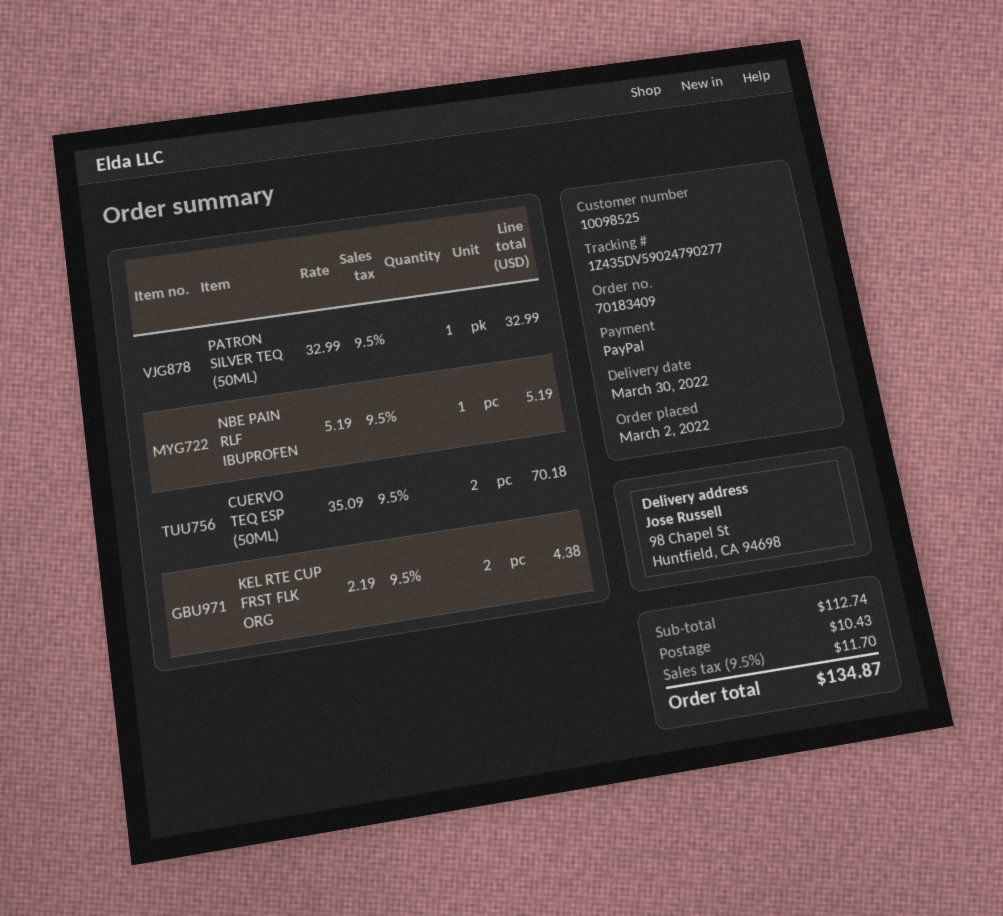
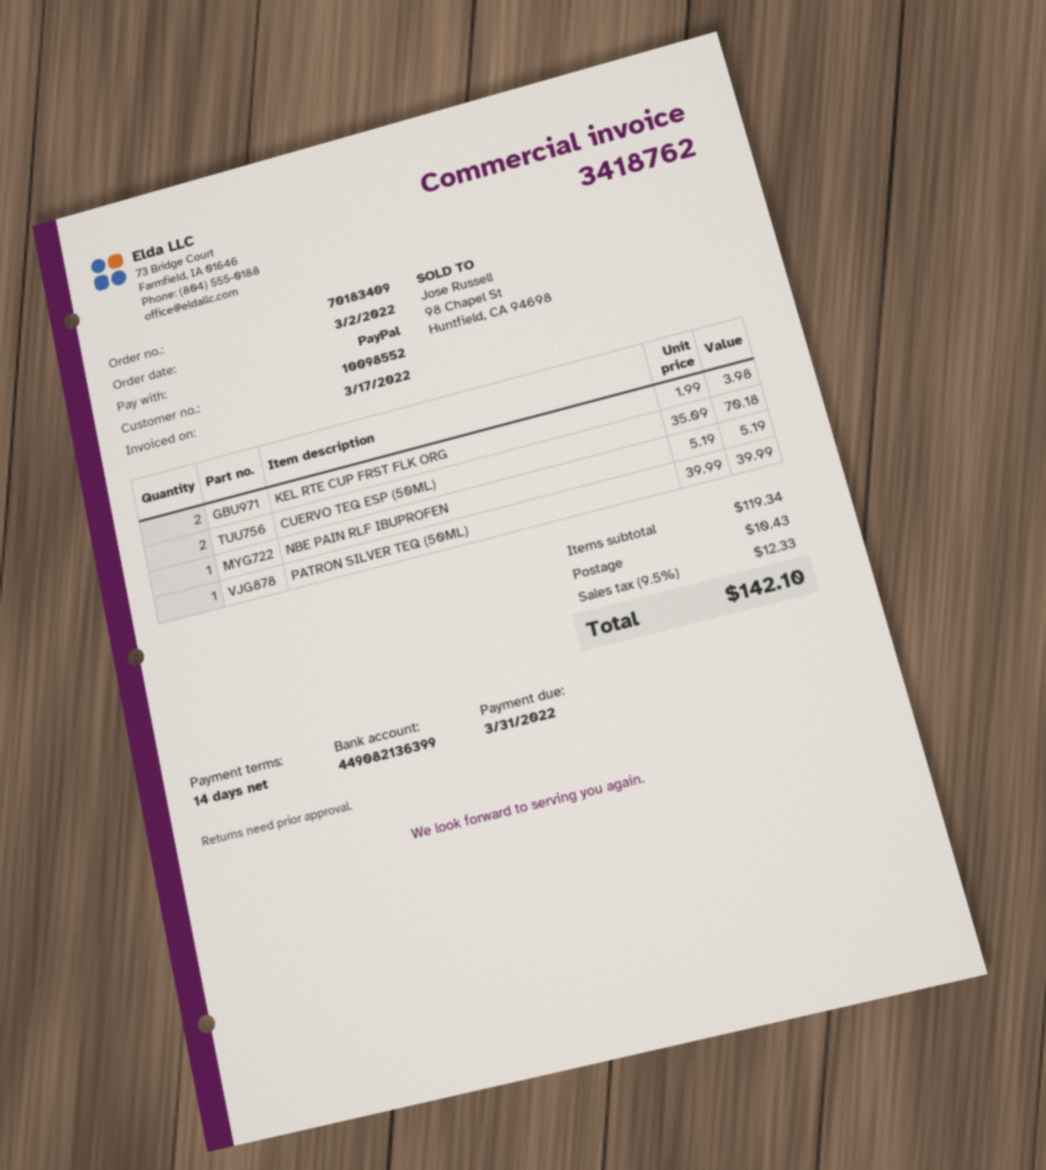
customer number: 10098525 -> 10098552
PATRON SILVER TEQ (50ML): 1 x 32.99 = 32.99 -> 1 x 39.99 = 39.99
KEL RTE CUP FRST FLK ORG: 2 x 2.19 = 4.38 -> 2 x 1.99 = 3.98
subtotal: 112.74 -> 119.34
tax: 9.5% = 11.70 -> 9.5% = 12.33
total: 134.87 -> 142.10

